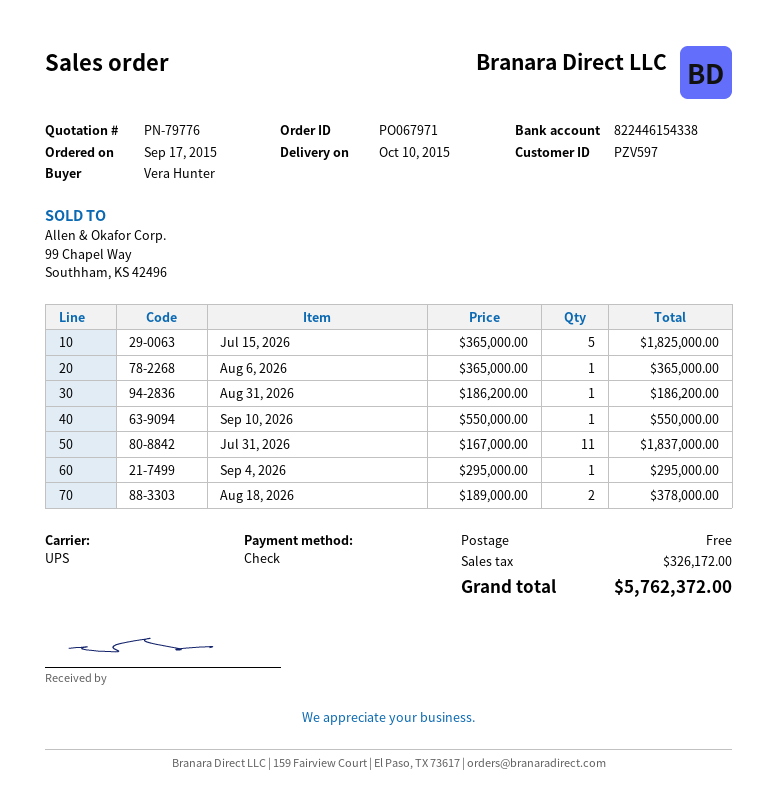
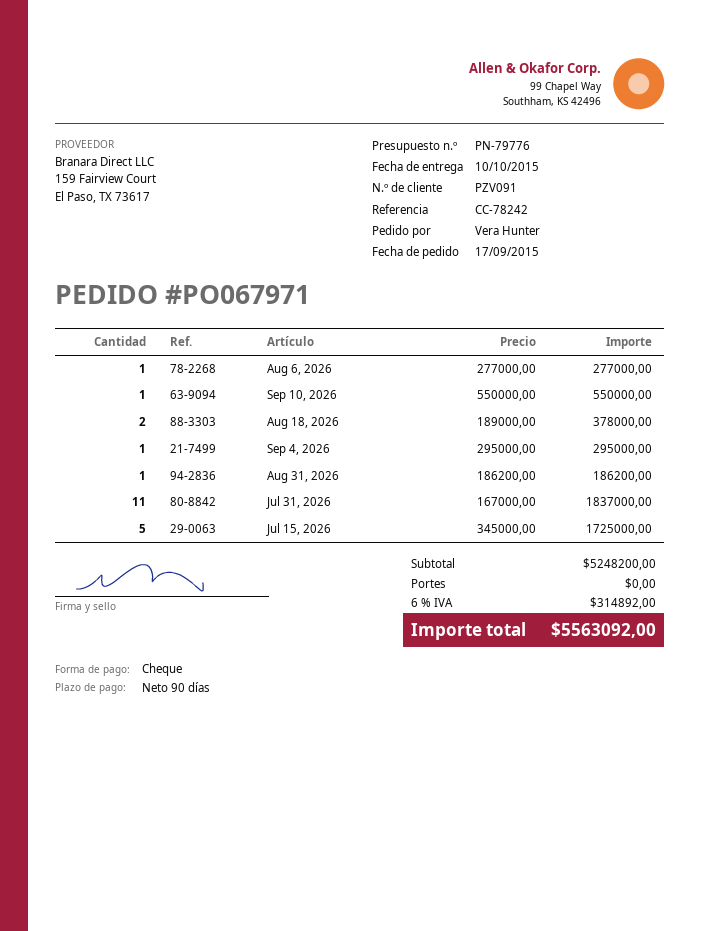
customer number: PZV597 -> PZV091
Jul 15, 2026: 5 x 365000.00 = 1825000.00 -> 5 x 345000.00 = 1725000.00
Aug 6, 2026: 1 x 365000.00 = 365000.00 -> 1 x 277000.00 = 277000.00
tax: 326172.00 -> 314892.00
total: 5762372.00 -> 5563092.00

